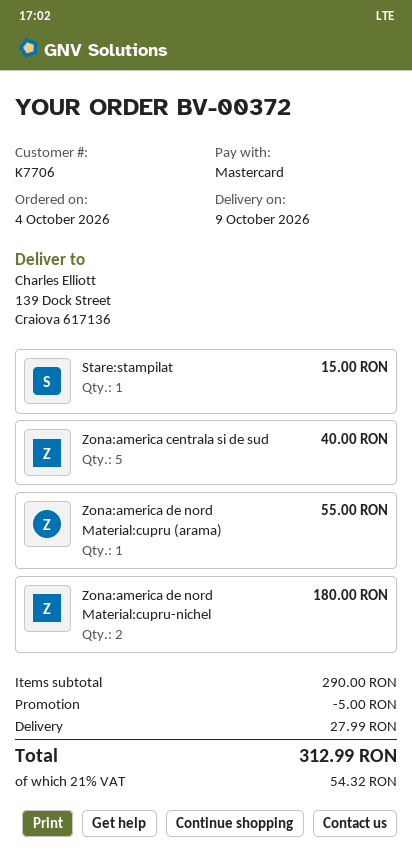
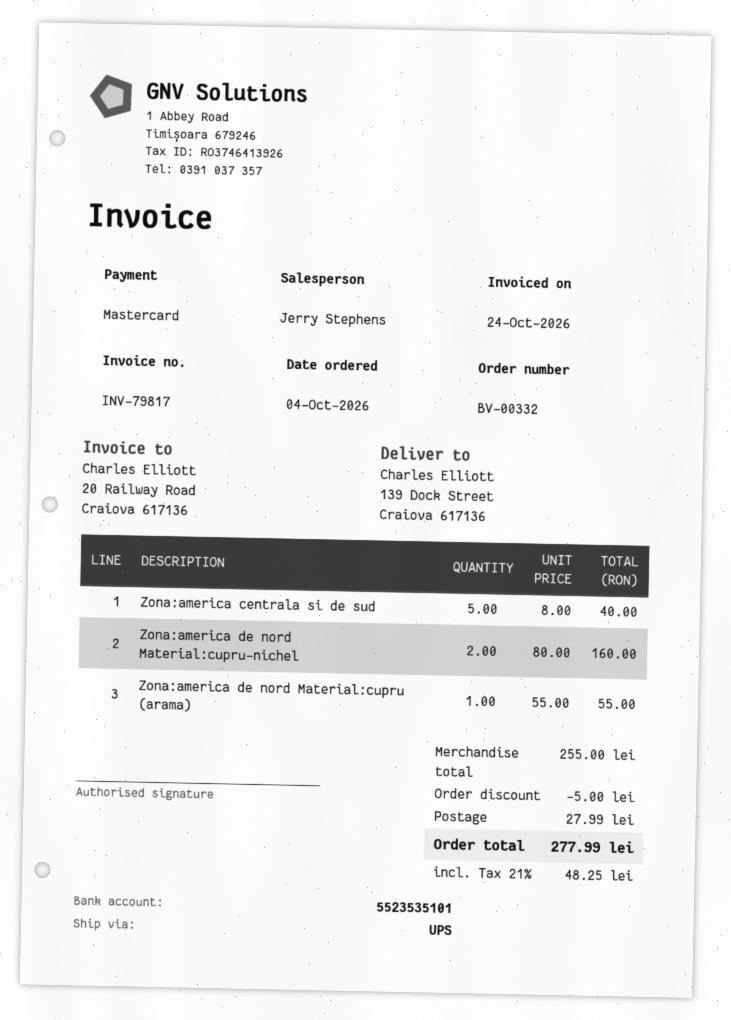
order number: BV-00372 -> BV-00332
Stare:stampilat: 1 for 15.00 -> none
Zona:america de nord Material:cupru-nichel: 2 for 180.00 -> 2 for 160.00
subtotal: 290.00 -> 255.00
tax: 21% = 54.32 -> 21% = 48.25
total: 312.99 -> 277.99

